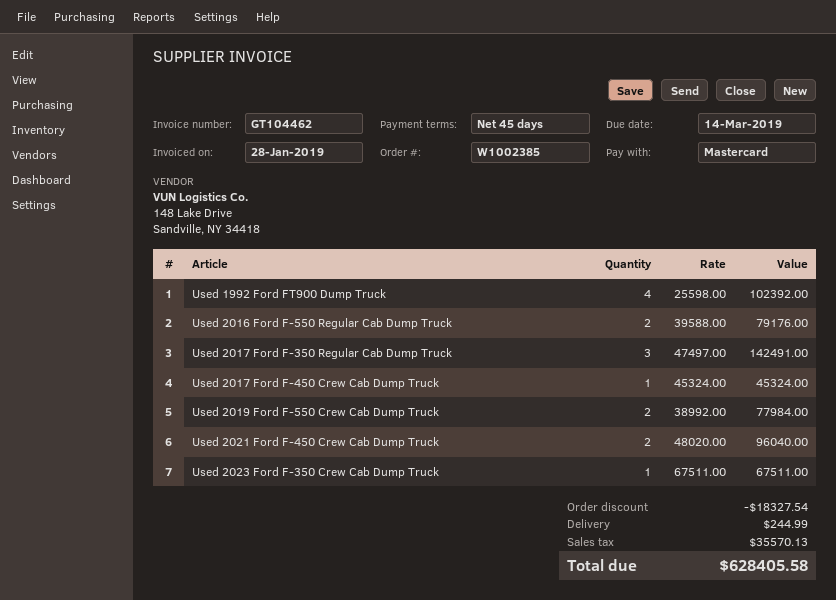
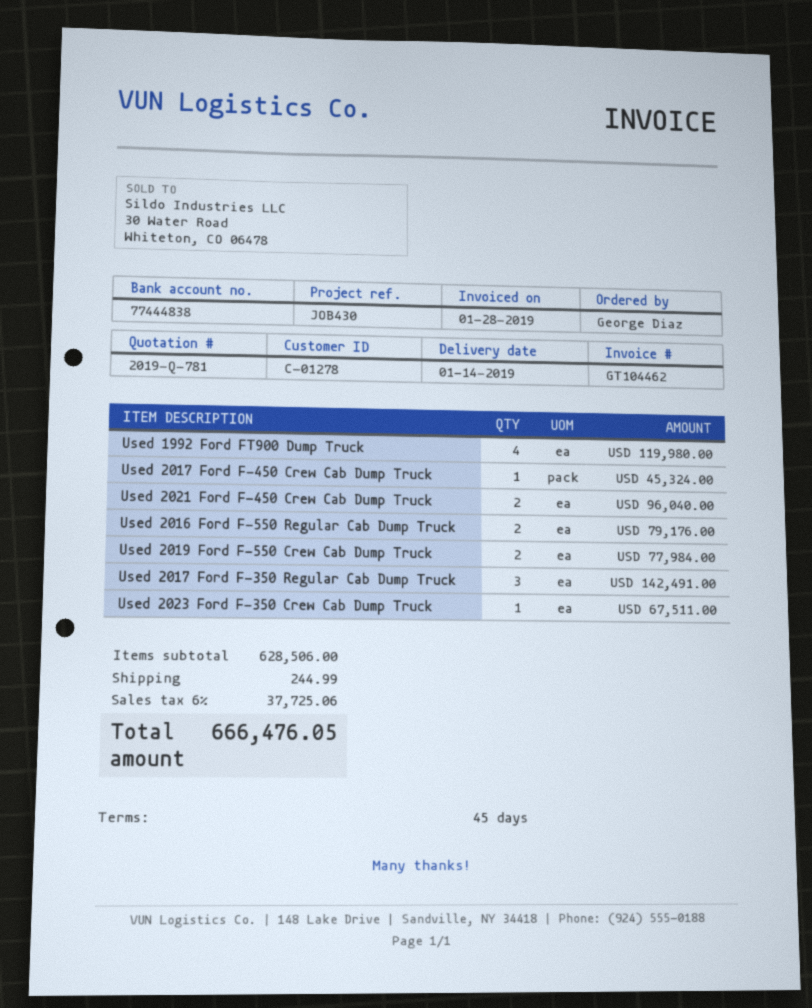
Used 1992 Ford FT900 Dump Truck: 4 for 102392.00 -> 4 for 119980.00
discount: 18327.54 -> none
tax: 35570.13 -> 37725.06
total: 628405.58 -> 666476.05

